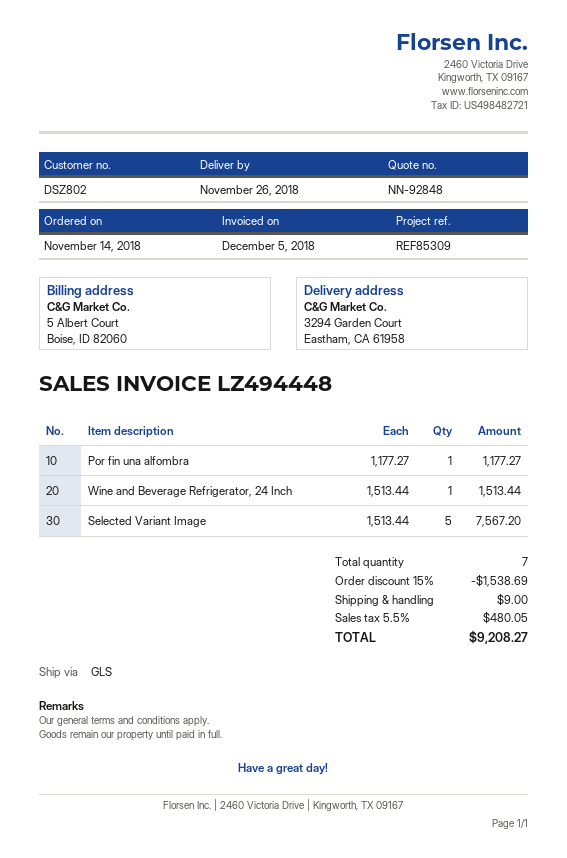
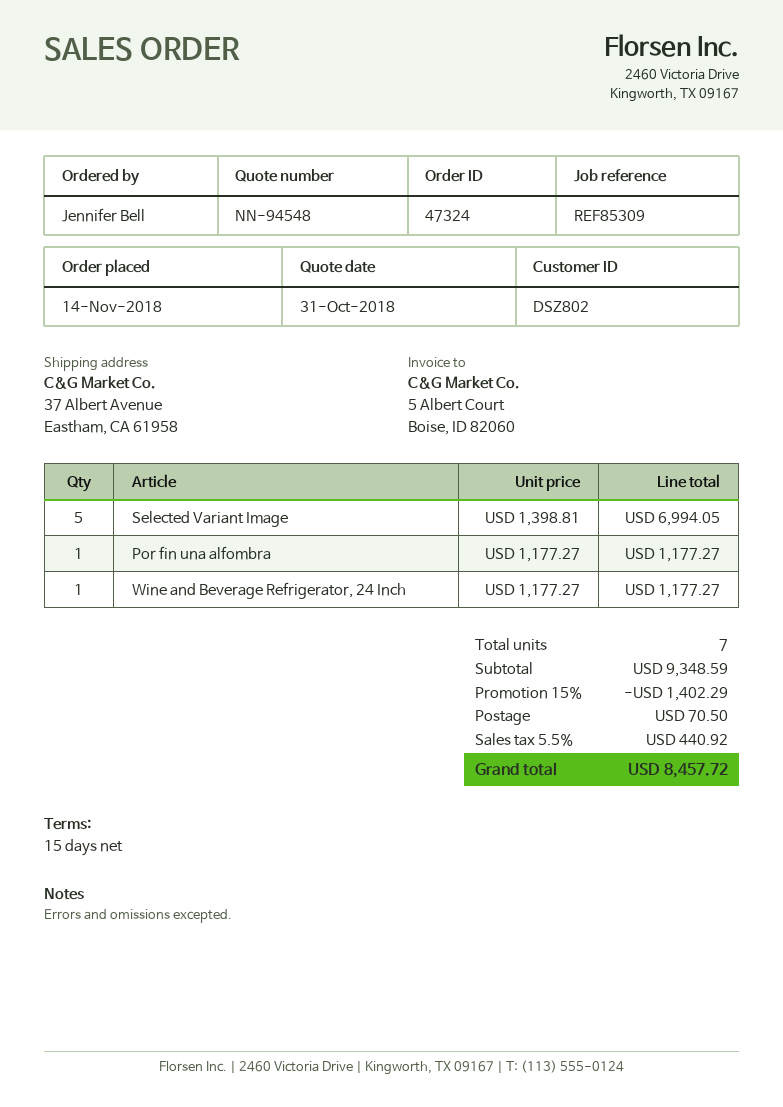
quote number: NN-92848 -> NN-94548
ship to: 3294 Garden Court, Eastham, CA 61958 -> 37 Albert Avenue, Eastham, CA 61958
Wine and Beverage Refrigerator, 24 Inch: 1 x 1513.44 = 1513.44 -> 1 x 1177.27 = 1177.27
Selected Variant Image: 5 x 1513.44 = 7567.20 -> 5 x 1398.81 = 6994.05
discount: 15% = 1538.69 -> 15% = 1402.29
shipping: 9.00 -> 70.50
tax: 5.5% = 480.05 -> 5.5% = 440.92
total: 9208.27 -> 8457.72

